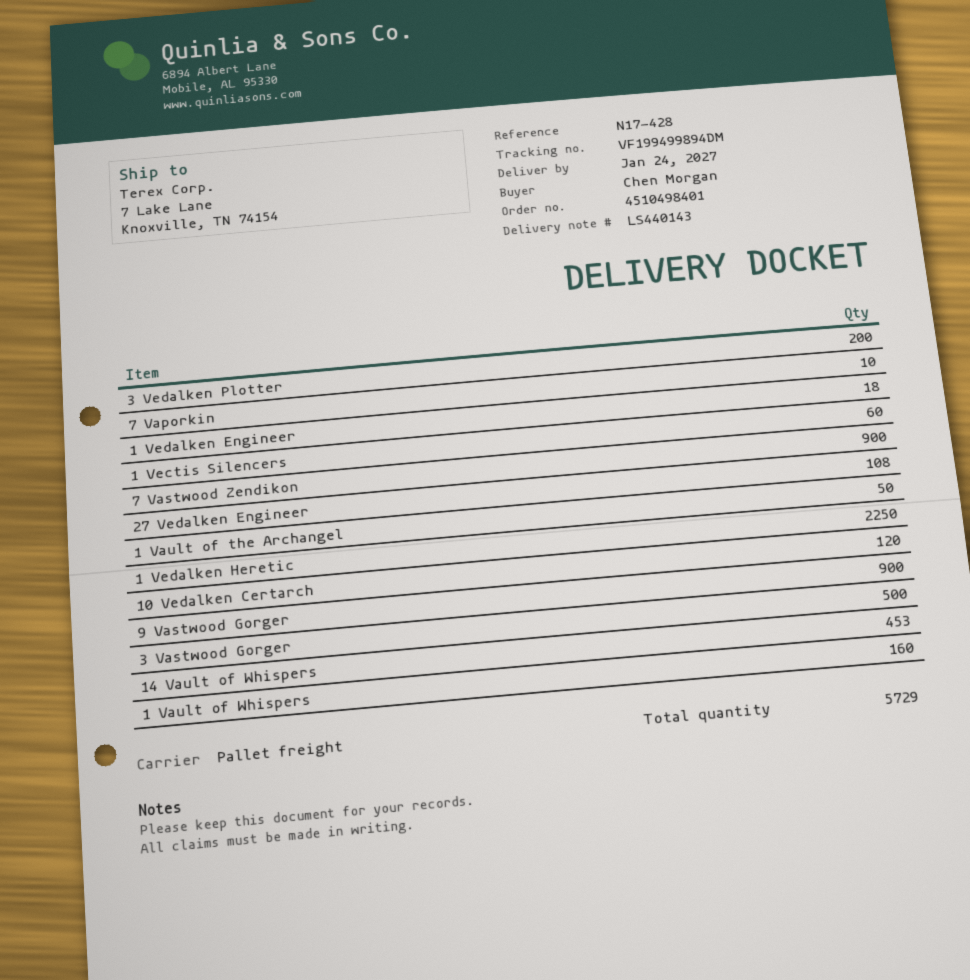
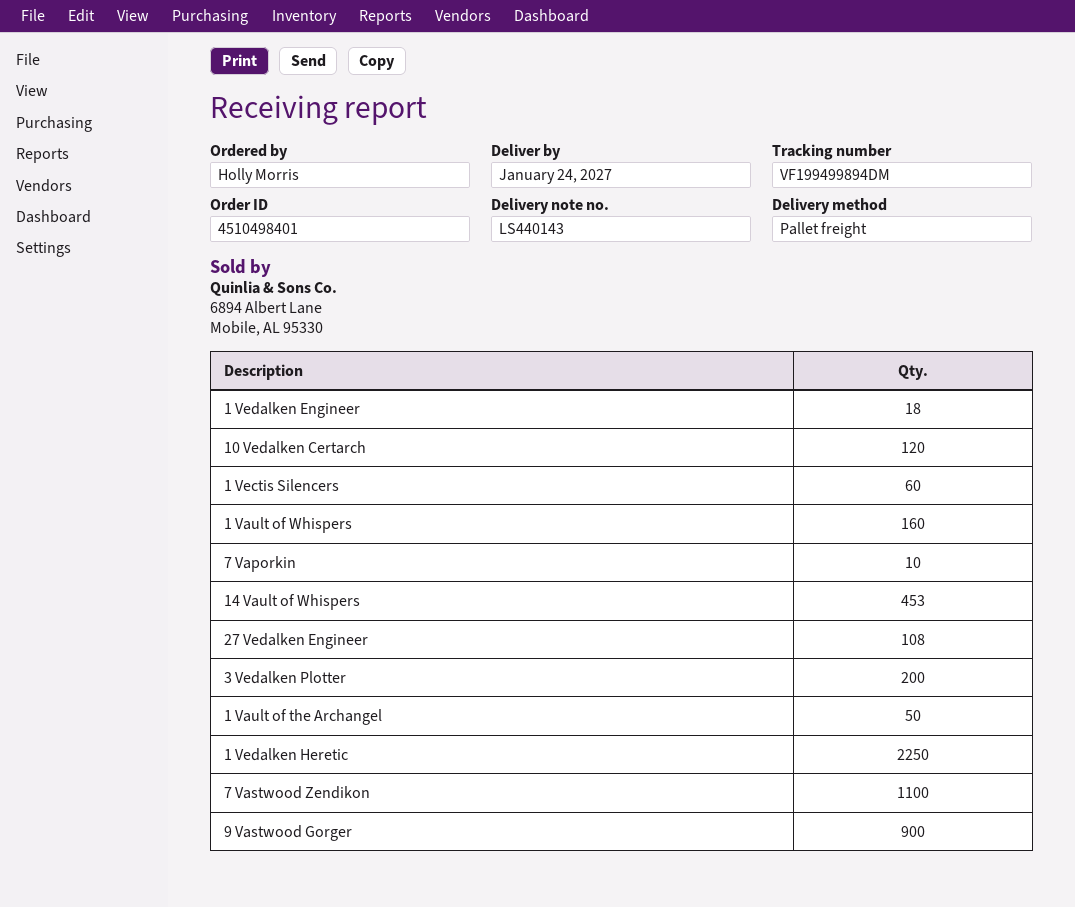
ordered by: Chen Morgan -> Holly Morris
7 Vastwood Zendikon: 900 -> 1100
3 Vastwood Gorger: 500 -> none

